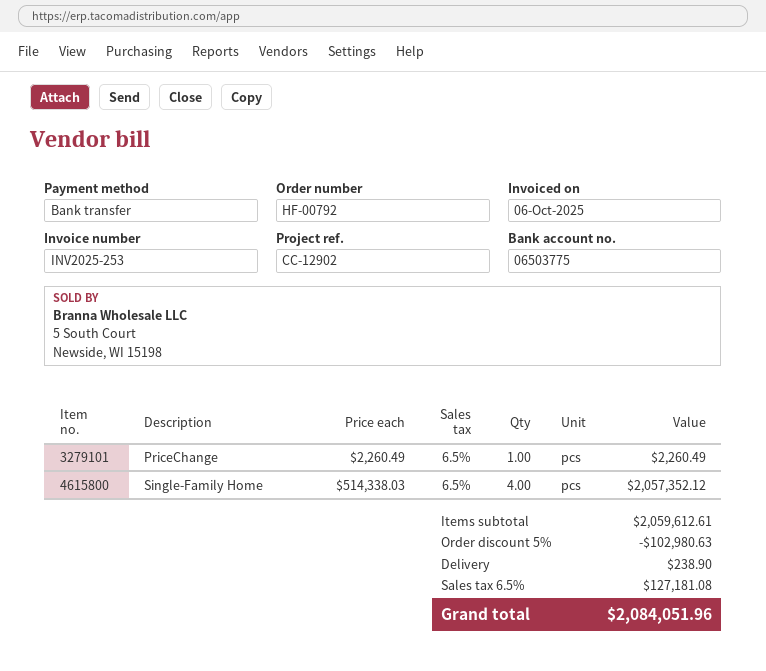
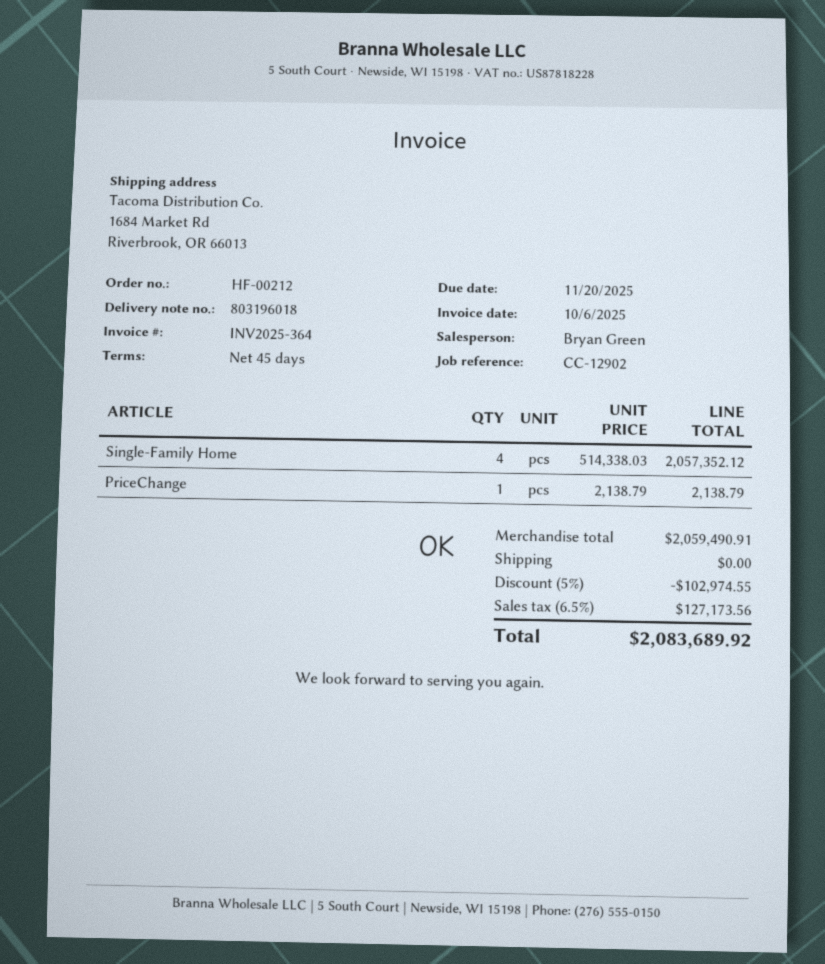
order number: HF-00792 -> HF-00212
invoice number: INV2025-253 -> INV2025-364
PriceChange: 1 x 2260.49 = 2260.49 -> 1 x 2138.79 = 2138.79
subtotal: 2059612.61 -> 2059490.91
discount: 5% = 102980.63 -> 5% = 102974.55
shipping: 238.90 -> 0.00
tax: 6.5% = 127181.08 -> 6.5% = 127173.56
total: 2084051.96 -> 2083689.92

